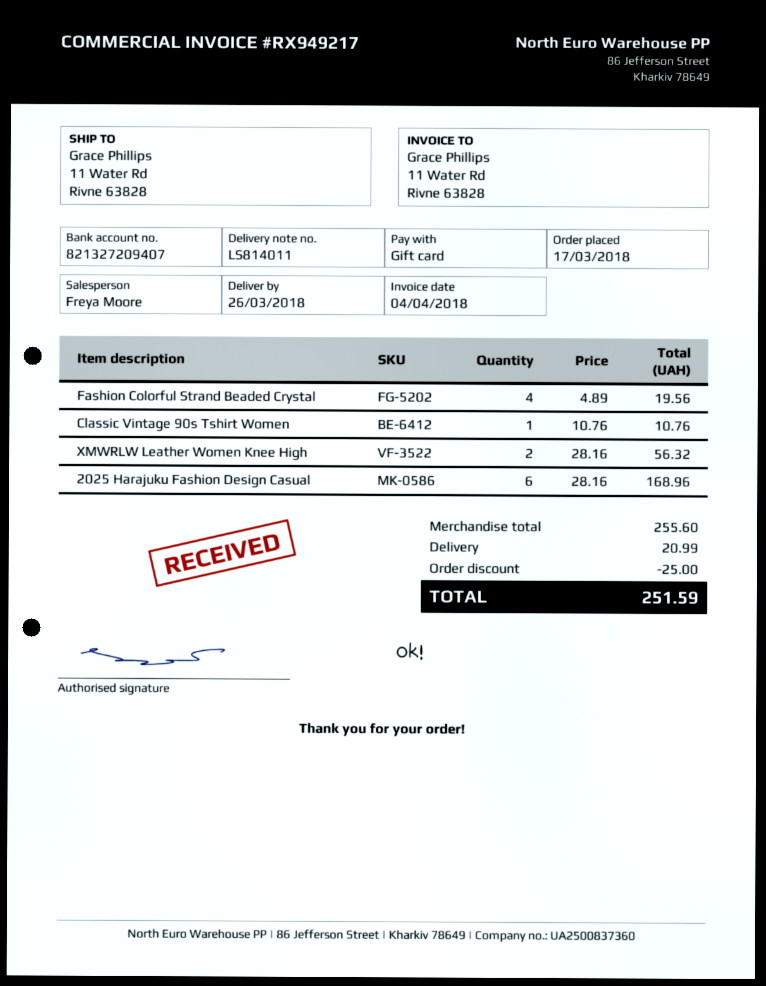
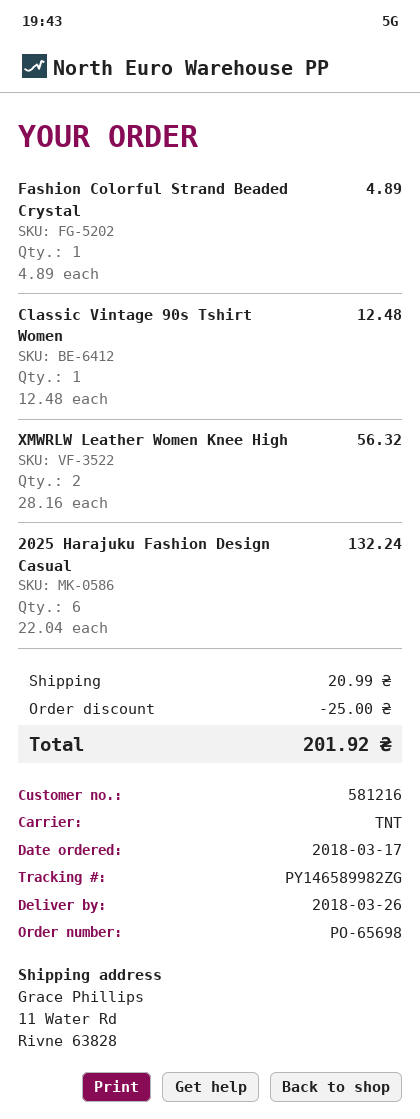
Fashion Colorful Strand Beaded Crystal: 4 x 4.89 = 19.56 -> 1 x 4.89 = 4.89
Classic Vintage 90s Tshirt Women: 1 x 10.76 = 10.76 -> 1 x 12.48 = 12.48
2025 Harajuku Fashion Design Casual: 6 x 28.16 = 168.96 -> 6 x 22.04 = 132.24
total: 251.59 -> 201.92

